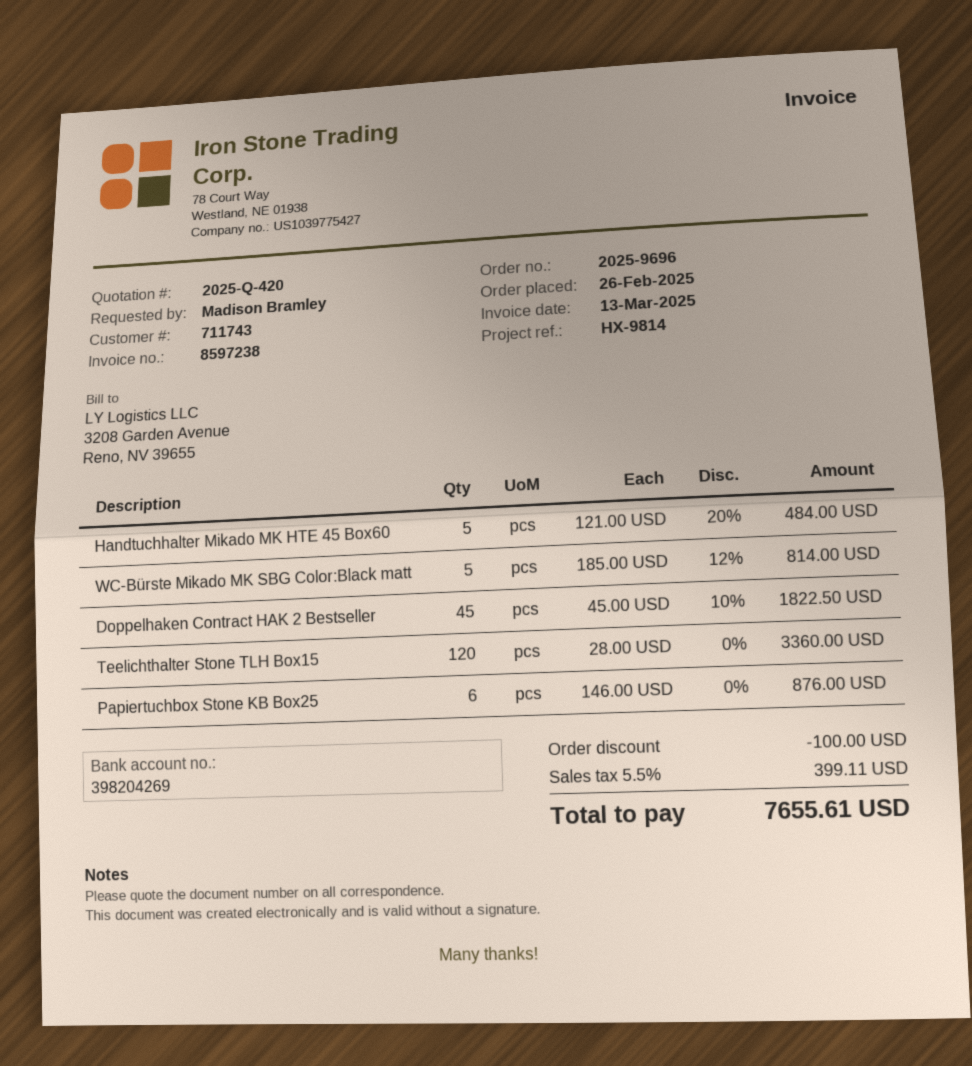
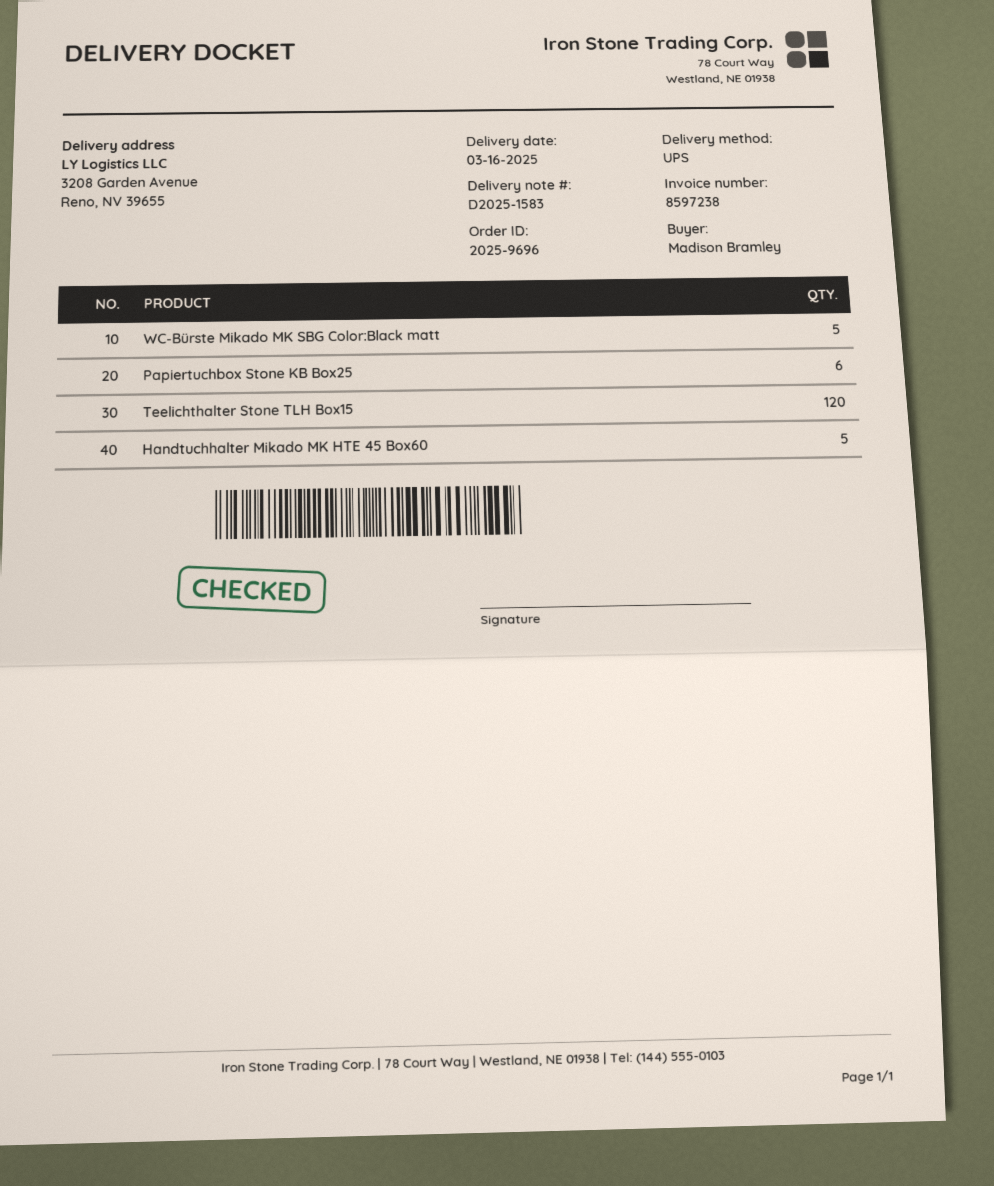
Doppelhaken Contract HAK 2 Bestseller: 45 -> none

